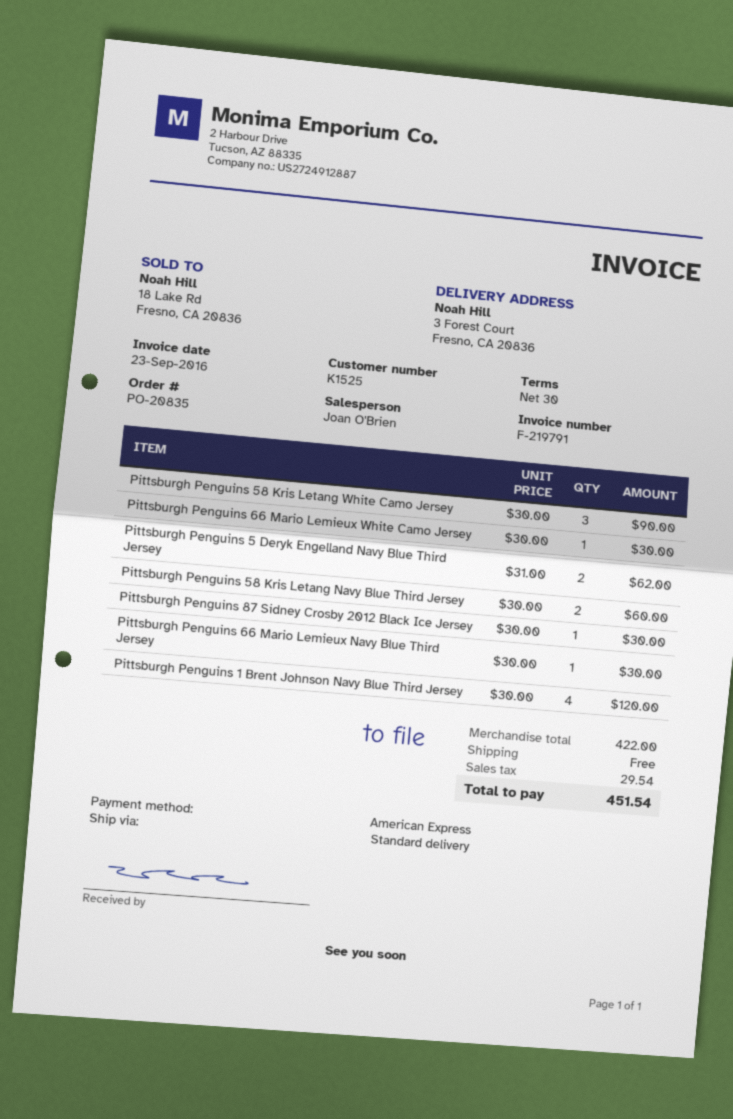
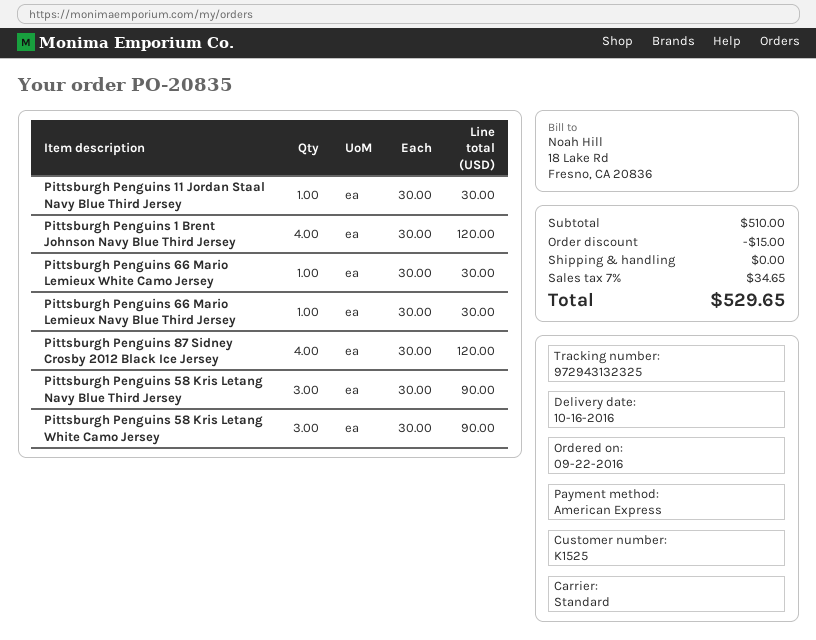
Pittsburgh Penguins 5 Deryk Engelland Navy Blue Third Jersey: 2 x 31.00 = 62.00 -> none
Pittsburgh Penguins 58 Kris Letang Navy Blue Third Jersey: 2 x 30.00 = 60.00 -> 3 x 30.00 = 90.00
Pittsburgh Penguins 87 Sidney Crosby 2012 Black Ice Jersey: 1 x 30.00 = 30.00 -> 4 x 30.00 = 120.00
Pittsburgh Penguins 11 Jordan Staal Navy Blue Third Jersey: none -> 1 x 30.00 = 30.00
subtotal: 422.00 -> 510.00
discount: none -> 15.00
tax: 29.54 -> 34.65
total: 451.54 -> 529.65

